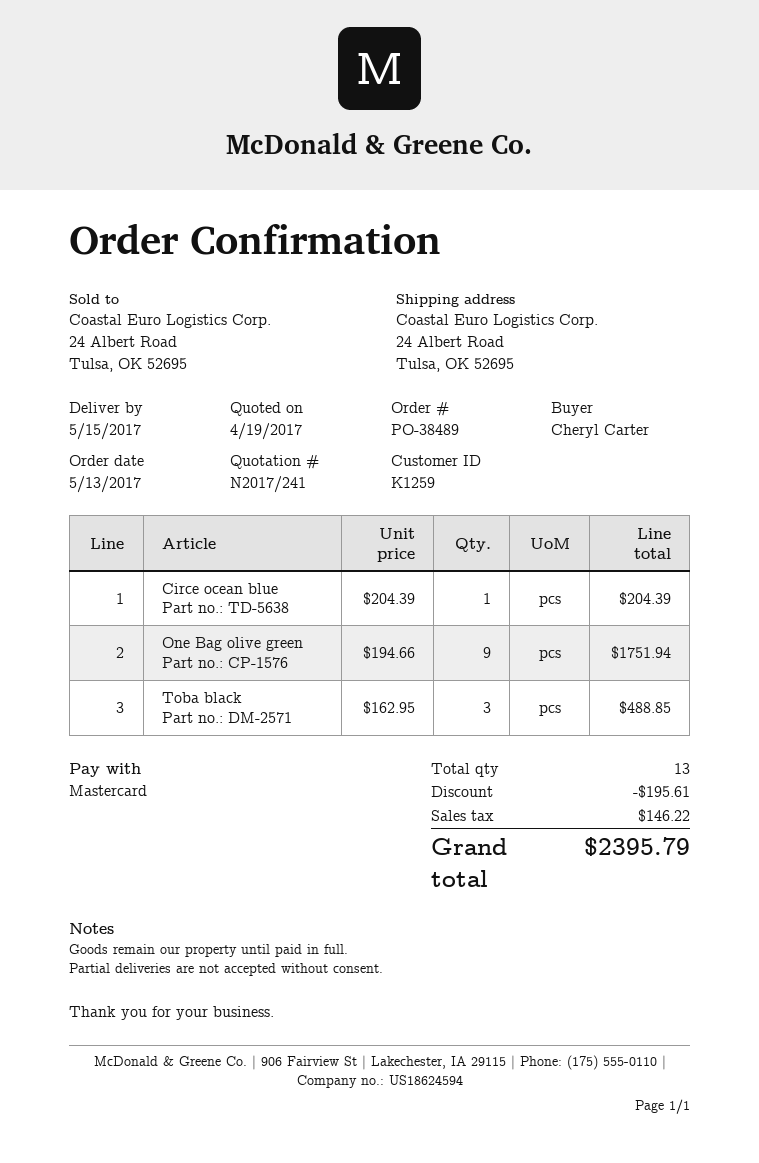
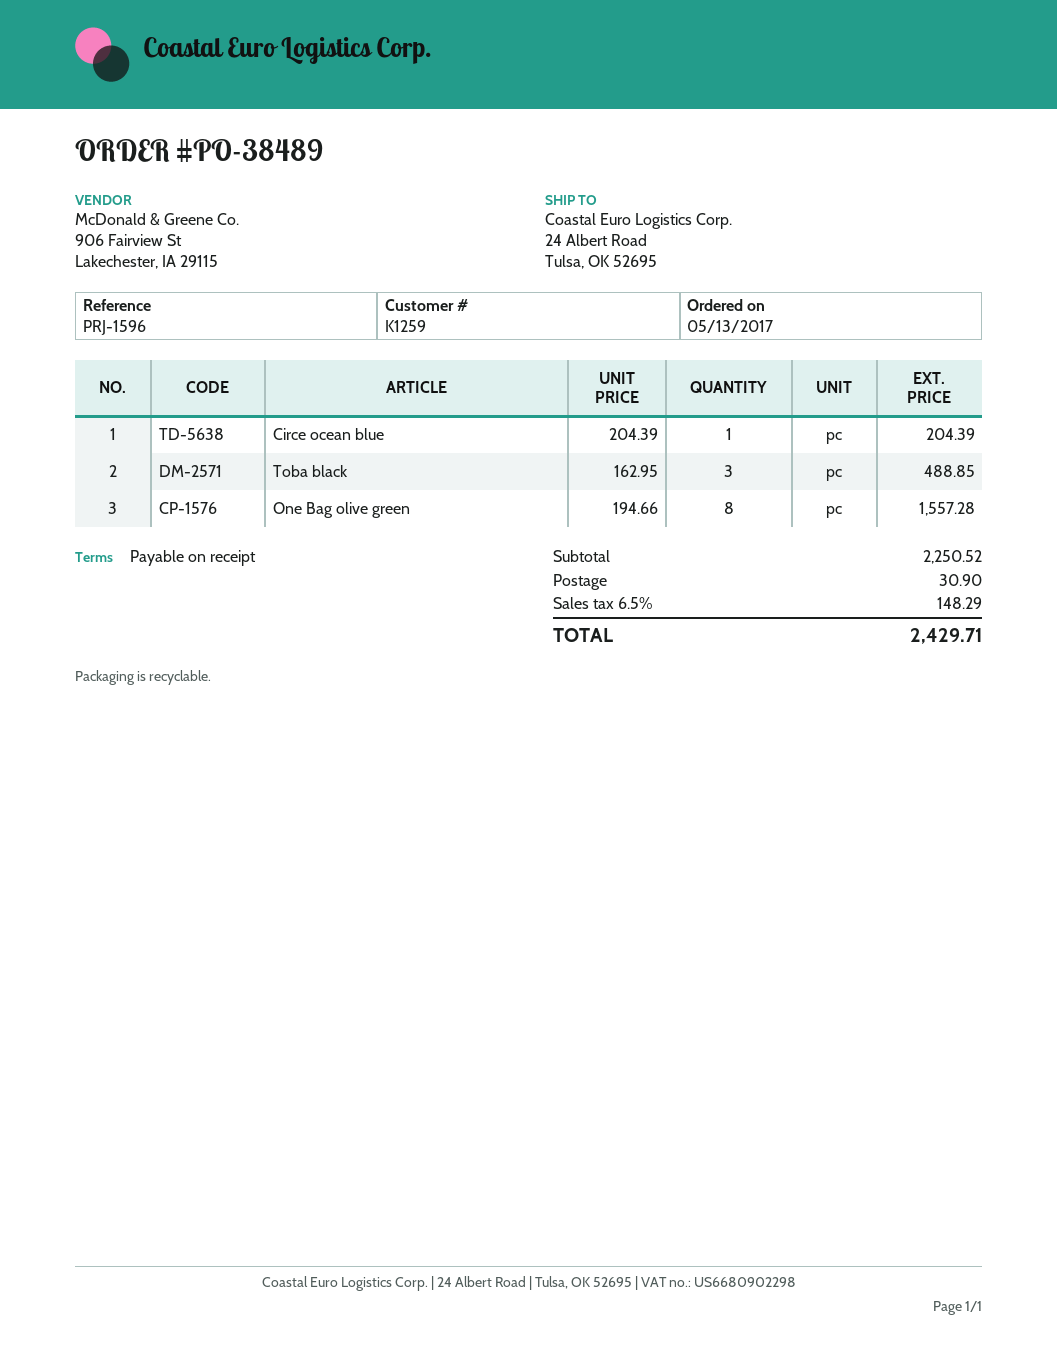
One Bag olive green: 9 x 194.66 = 1751.94 -> 8 x 194.66 = 1557.28
discount: 195.61 -> none
shipping: none -> 30.90
tax: 146.22 -> 148.29
total: 2395.79 -> 2429.71

